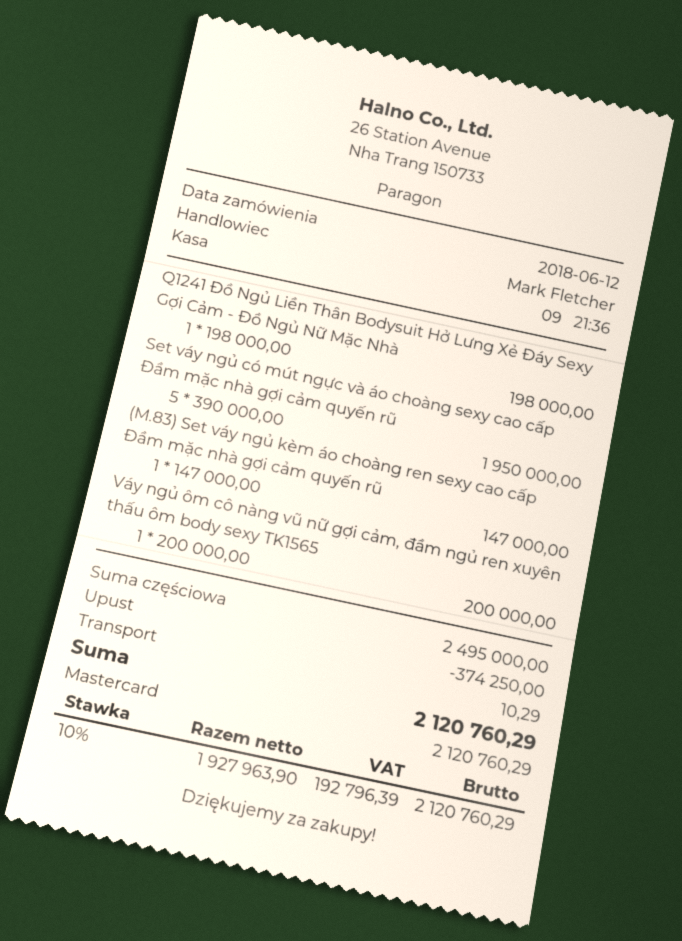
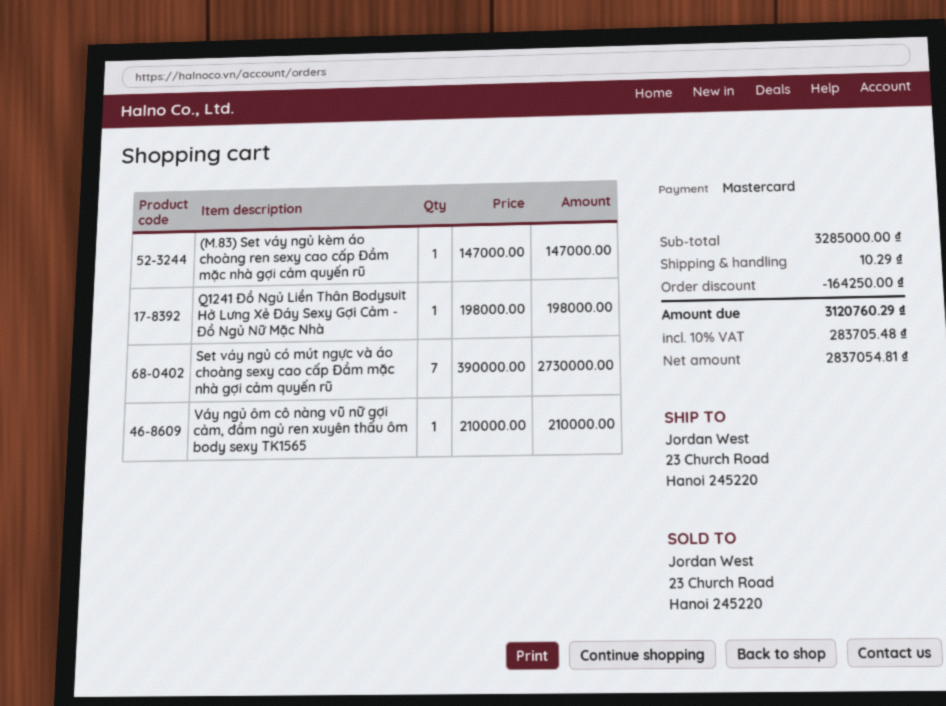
Set váy ngủ có mút ngực và áo choàng sexy cao cấp Đầm mặc nhà gợi cảm quyến rũ: 5 x 390000.00 = 1950000.00 -> 7 x 390000.00 = 2730000.00
Váy ngủ ôm cô nàng vũ nữ gợi cảm, đầm ngủ ren xuyên thấu ôm body sexy TK1565: 1 x 200000.00 = 200000.00 -> 1 x 210000.00 = 210000.00
subtotal: 2495000.00 -> 3285000.00
discount: 374250.00 -> 164250.00
net: 1927963.90 -> 2837054.81
tax: 10% = 192796.39 -> 10% = 283705.48
total: 2120760.29 -> 3120760.29

